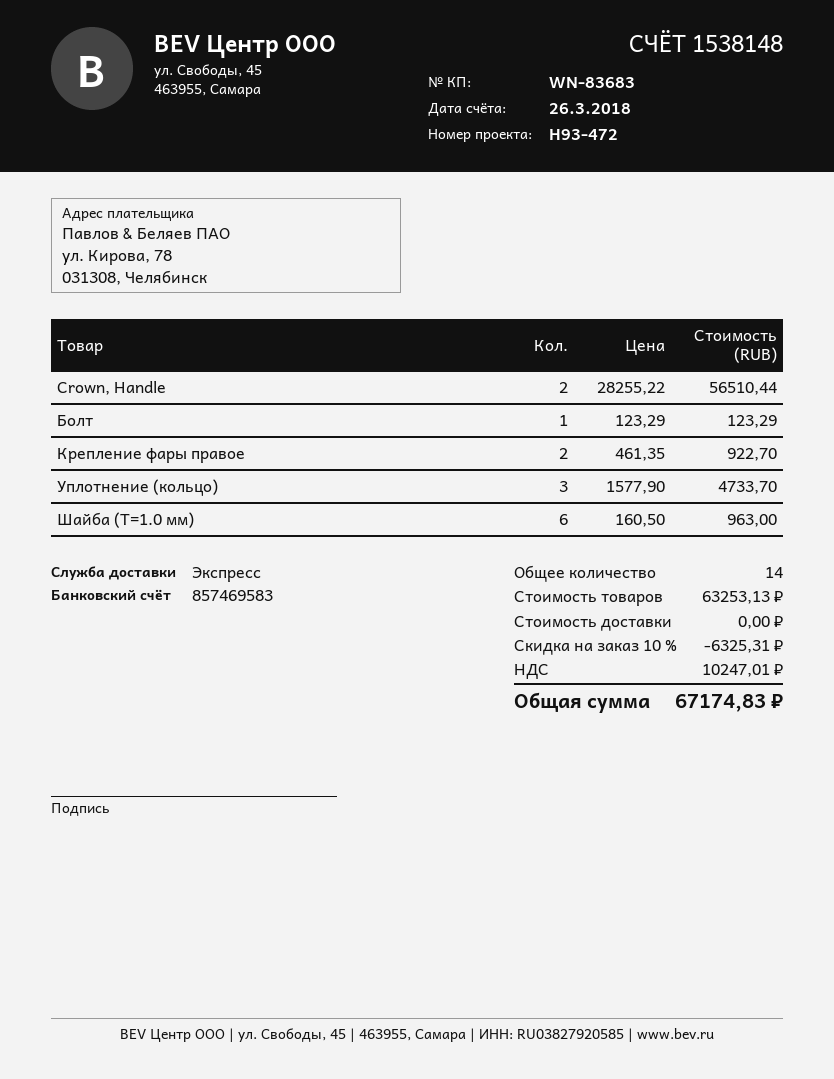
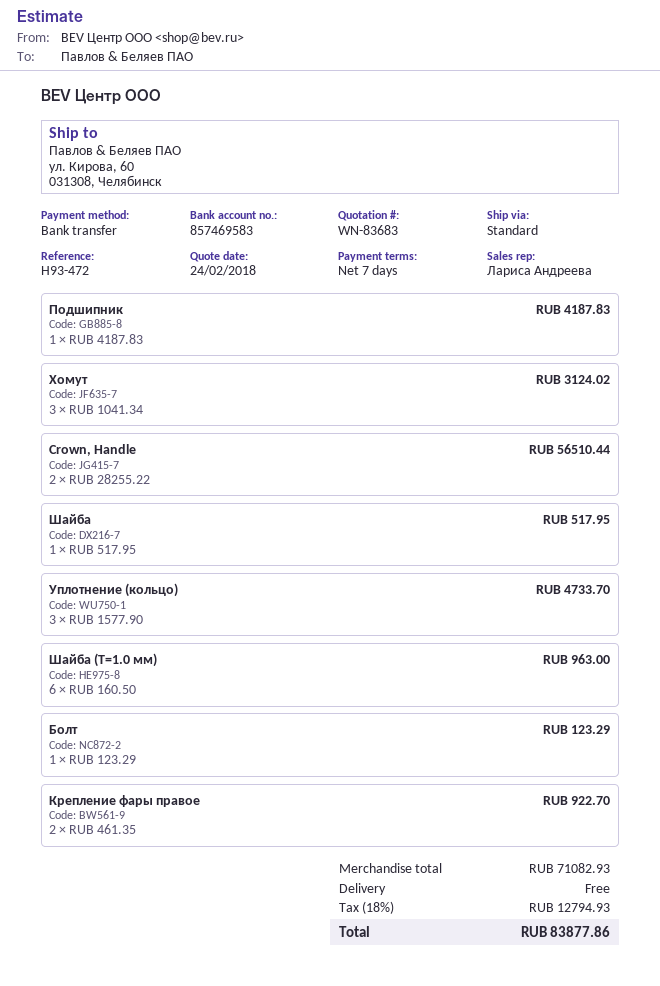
shipping method: express -> standard
Подшипник: none -> 1 x 4187.83 = 4187.83
Хомут: none -> 3 x 1041.34 = 3124.02
Шайба: none -> 1 x 517.95 = 517.95
subtotal: 63253.13 -> 71082.93
discount: 10% = 6325.31 -> none
tax: 10247.01 -> 12794.93
total: 67174.83 -> 83877.86

